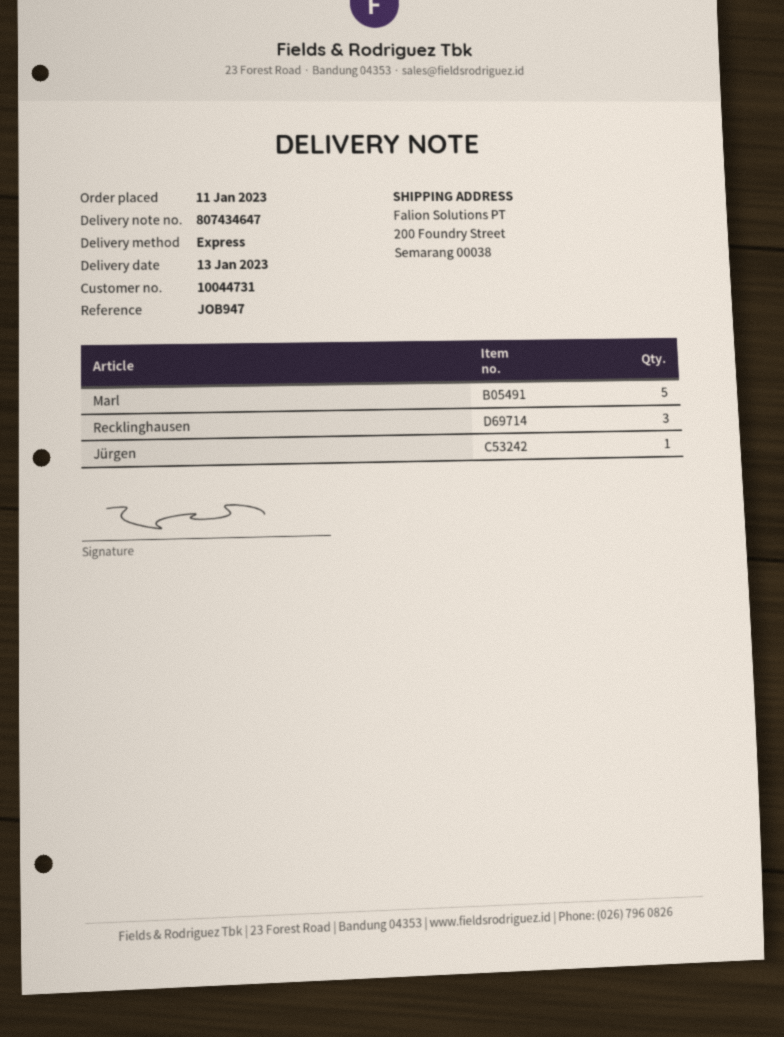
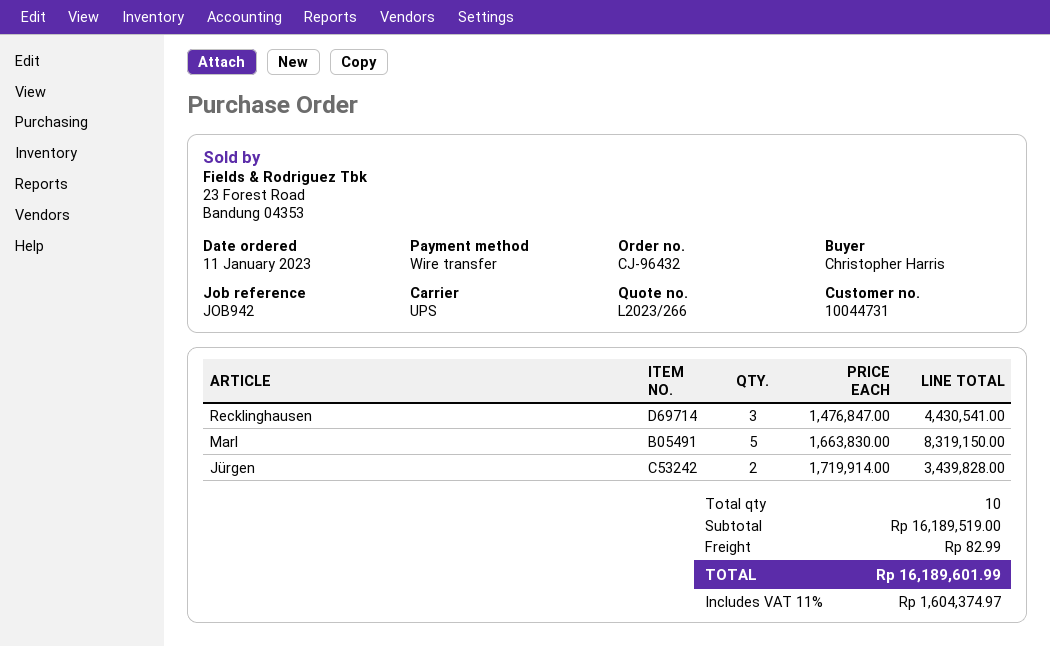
reference: JOB947 -> JOB942
shipping method: express -> UPS
Jürgen: 1 -> 2

